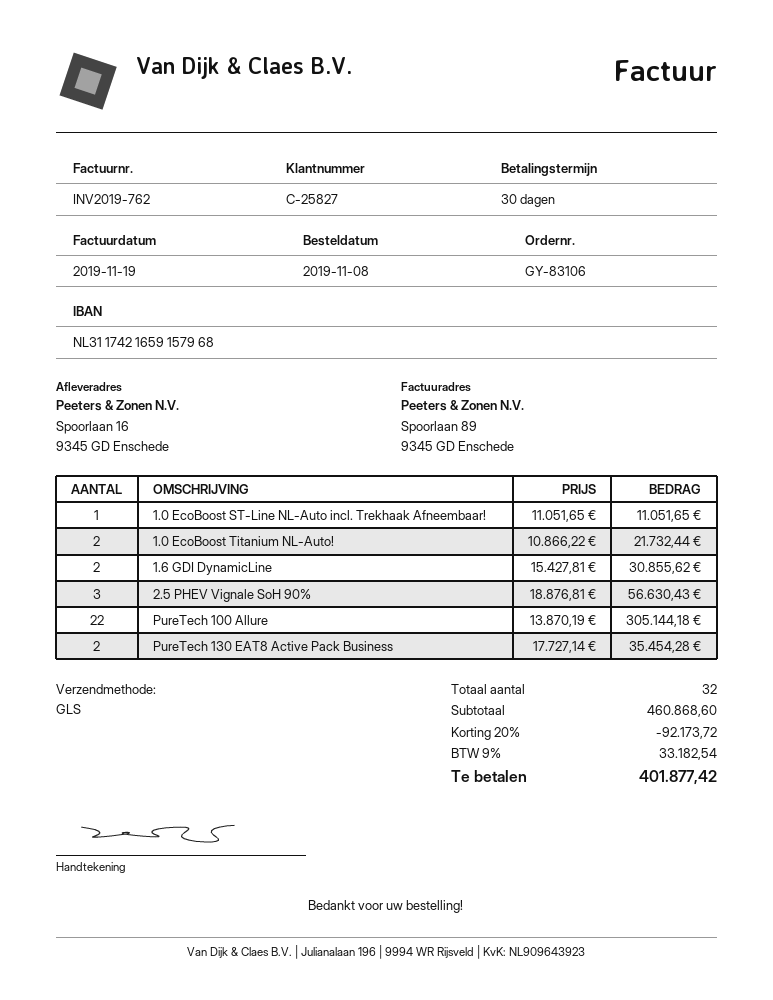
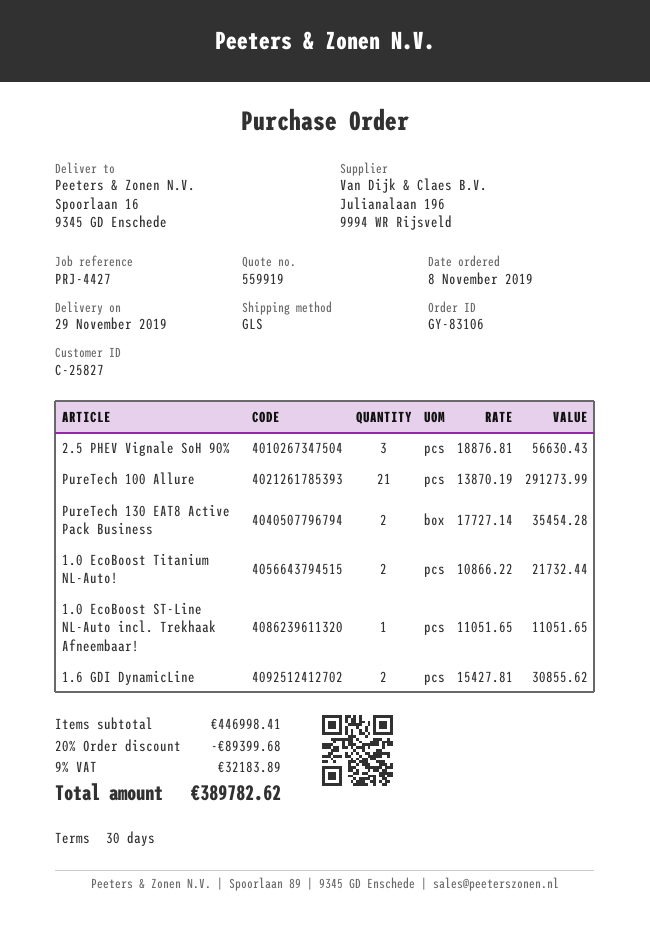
PureTech 100 Allure: 22 x 13870.19 = 305144.18 -> 21 x 13870.19 = 291273.99
subtotal: 460868.60 -> 446998.41
discount: 20% = 92173.72 -> 20% = 89399.68
tax: 9% = 33182.54 -> 9% = 32183.89
total: 401877.42 -> 389782.62

